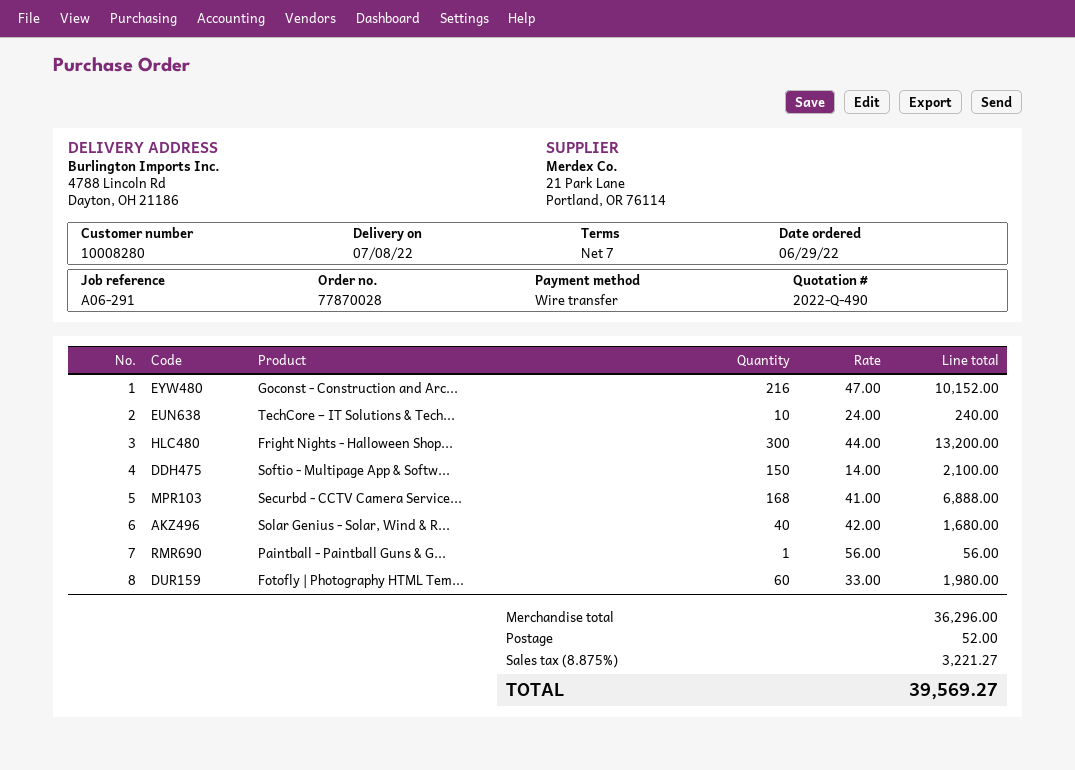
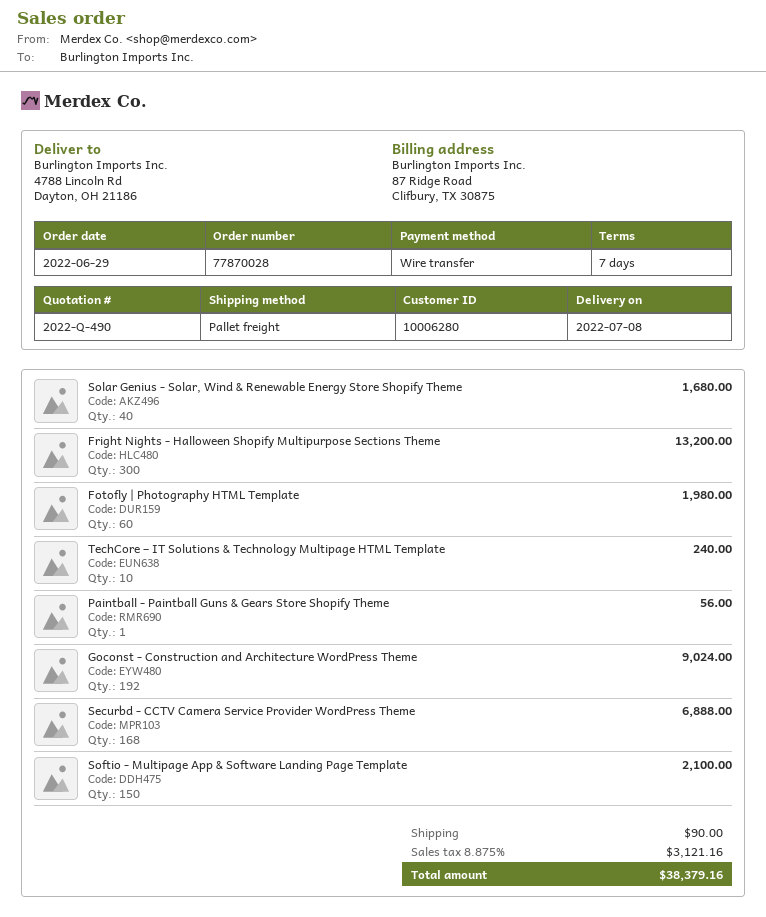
customer number: 10008280 -> 10006280
Goconst - Construction and Arc...: 216 for 10152.00 -> 192 for 9024.00
shipping: 52.00 -> 90.00
tax: 8.875% = 3221.27 -> 8.875% = 3121.16
total: 39569.27 -> 38379.16

